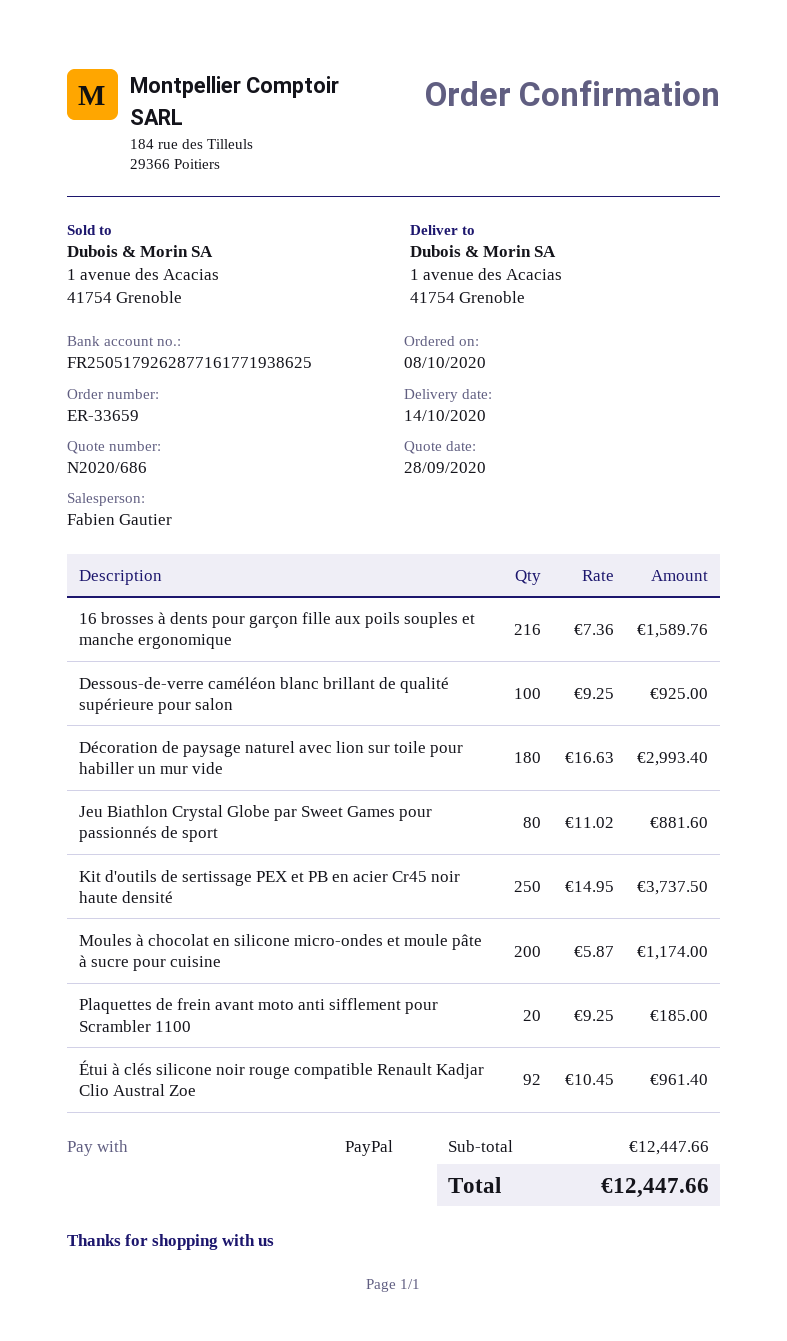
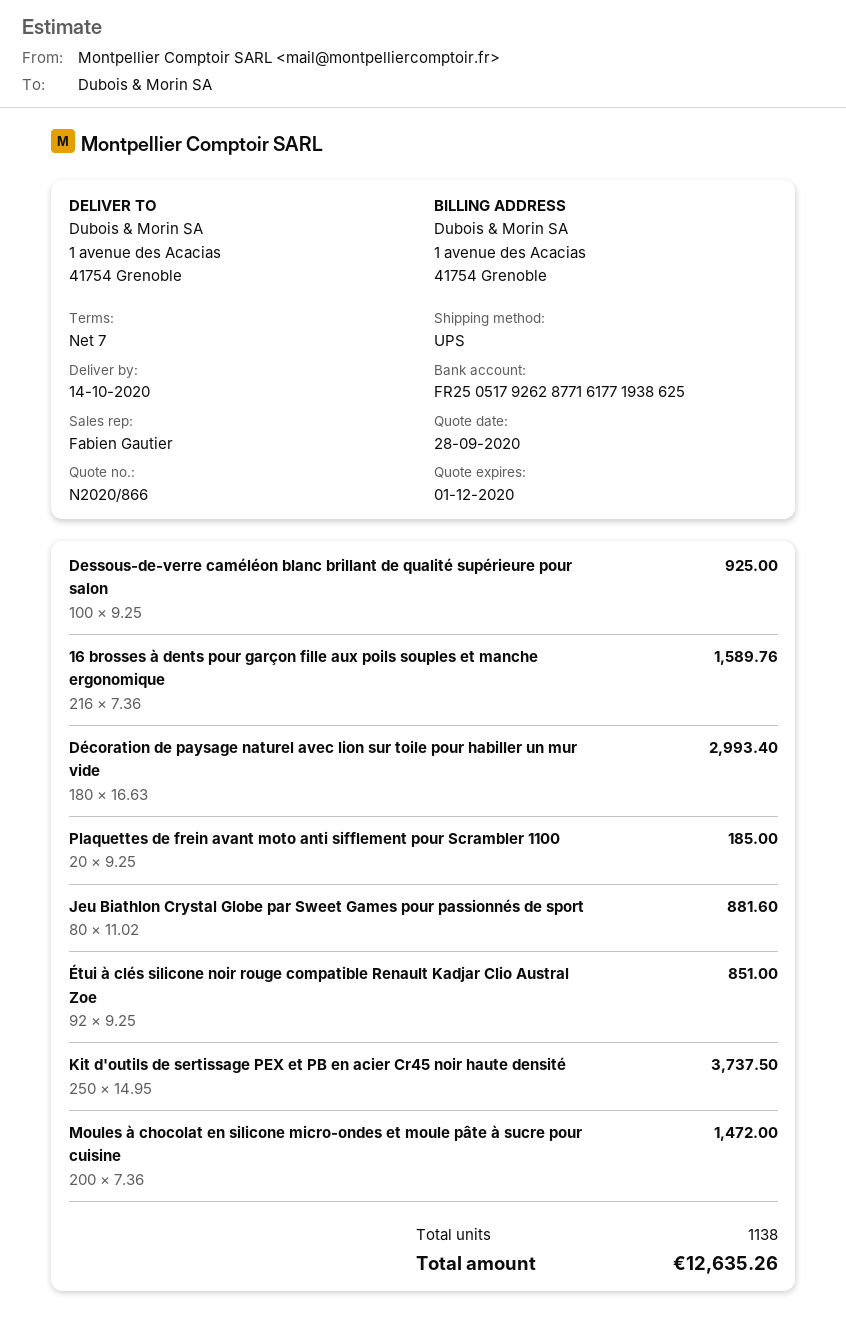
quote number: N2020/686 -> N2020/866
Moules à chocolat en silicone micro-ondes et moule pâte à sucre pour cuisine: 200 x 5.87 = 1174.00 -> 200 x 7.36 = 1472.00
Étui à clés silicone noir rouge compatible Renault Kadjar Clio Austral Zoe: 92 x 10.45 = 961.40 -> 92 x 9.25 = 851.00
total: 12447.66 -> 12635.26

